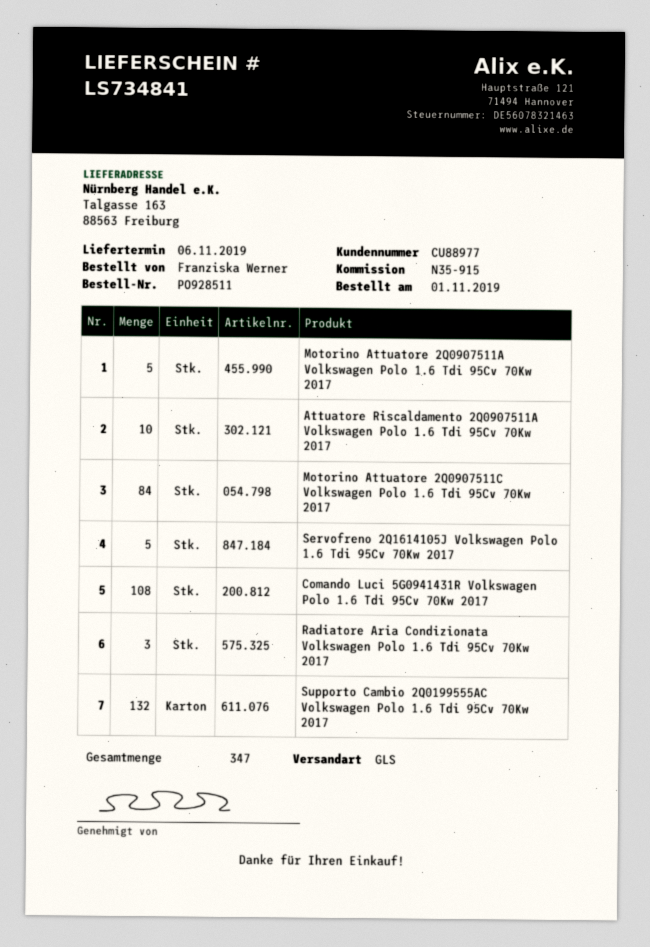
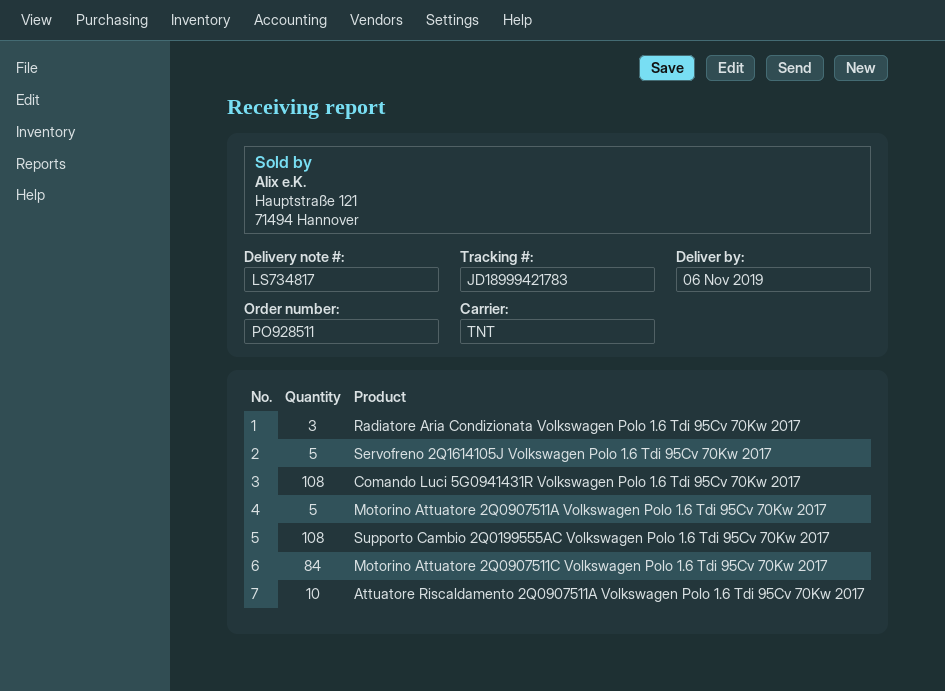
delivery note number: LS734841 -> LS734817
shipping method: GLS -> TNT
Supporto Cambio 2Q0199555AC Volkswagen Polo 1.6 Tdi 95Cv 70Kw 2017: 132 -> 108

